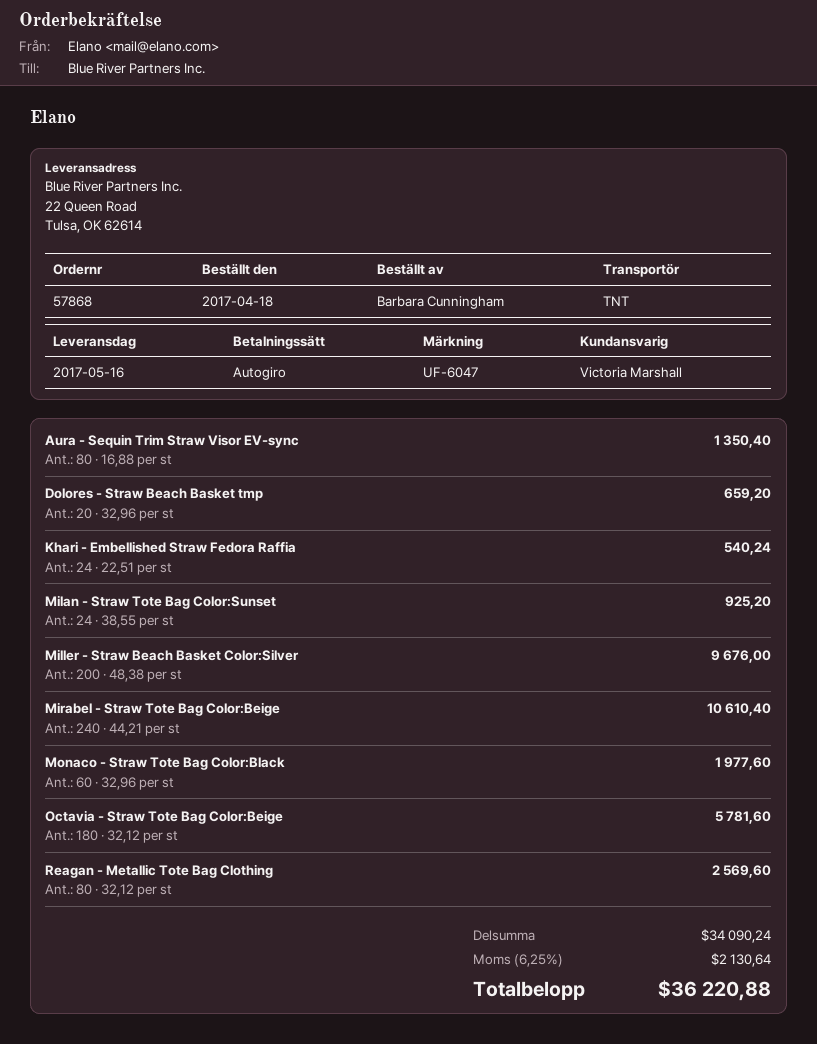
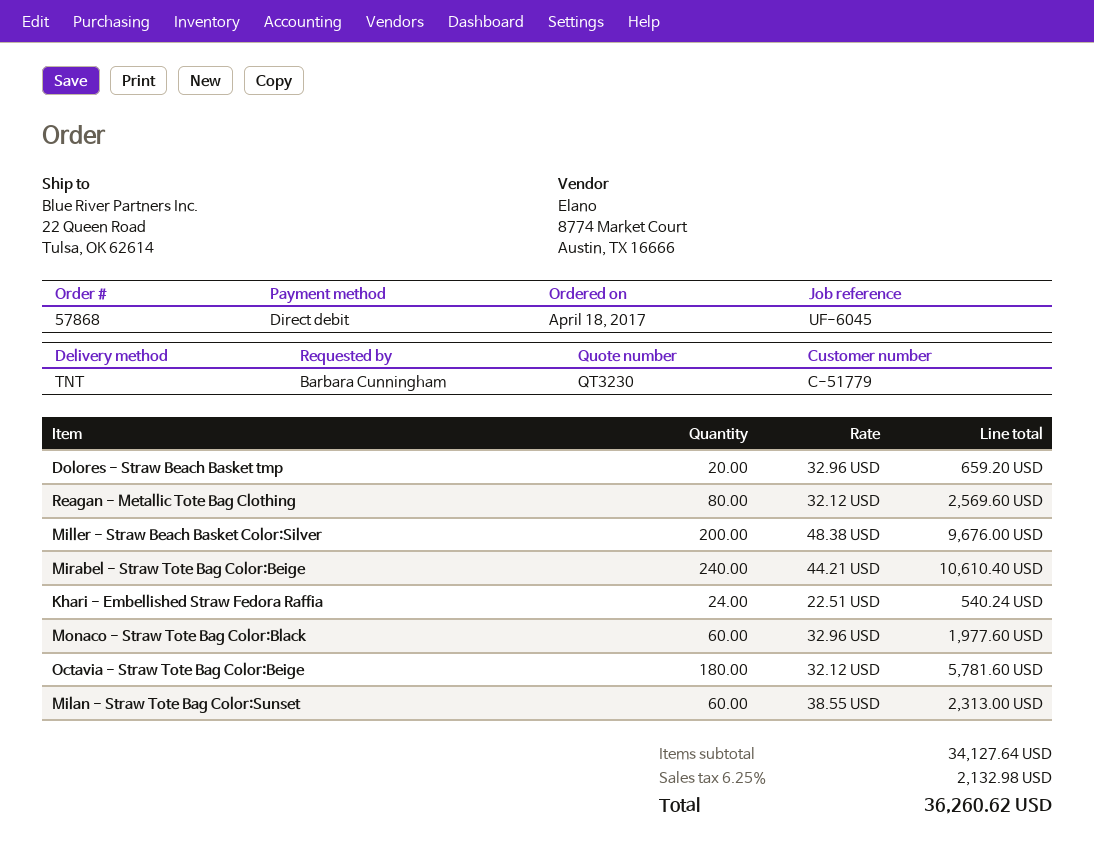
reference: UF-6047 -> UF-6045
Aura - Sequin Trim Straw Visor EV-sync: 80 x 16.88 = 1350.40 -> none
Milan - Straw Tote Bag Color:Sunset: 24 x 38.55 = 925.20 -> 60 x 38.55 = 2313.00
subtotal: 34090.24 -> 34127.64
tax: 6.25% = 2130.64 -> 6.25% = 2132.98
total: 36220.88 -> 36260.62

